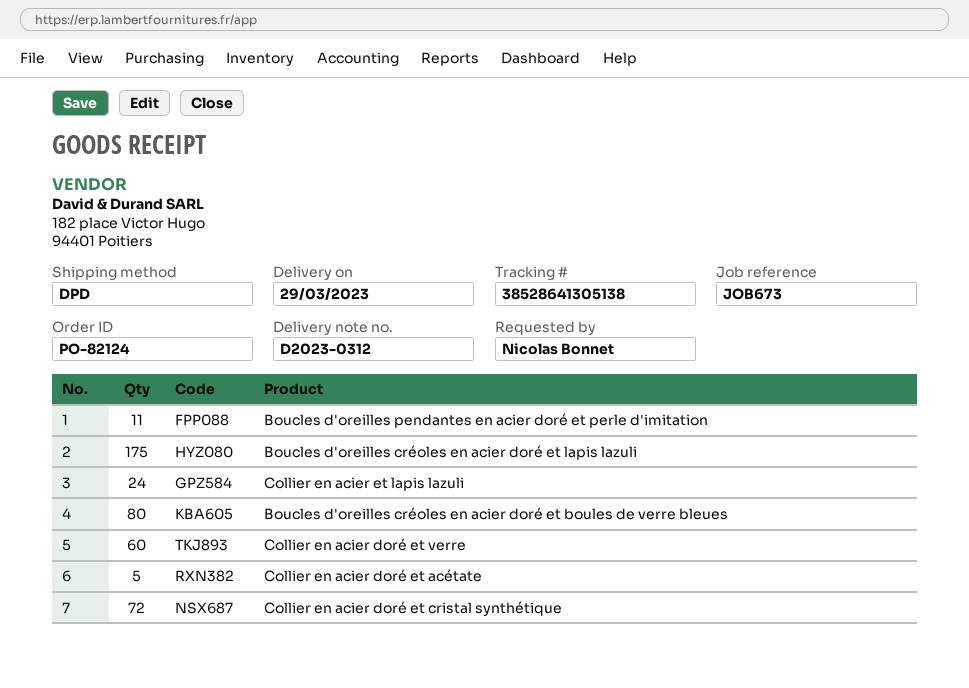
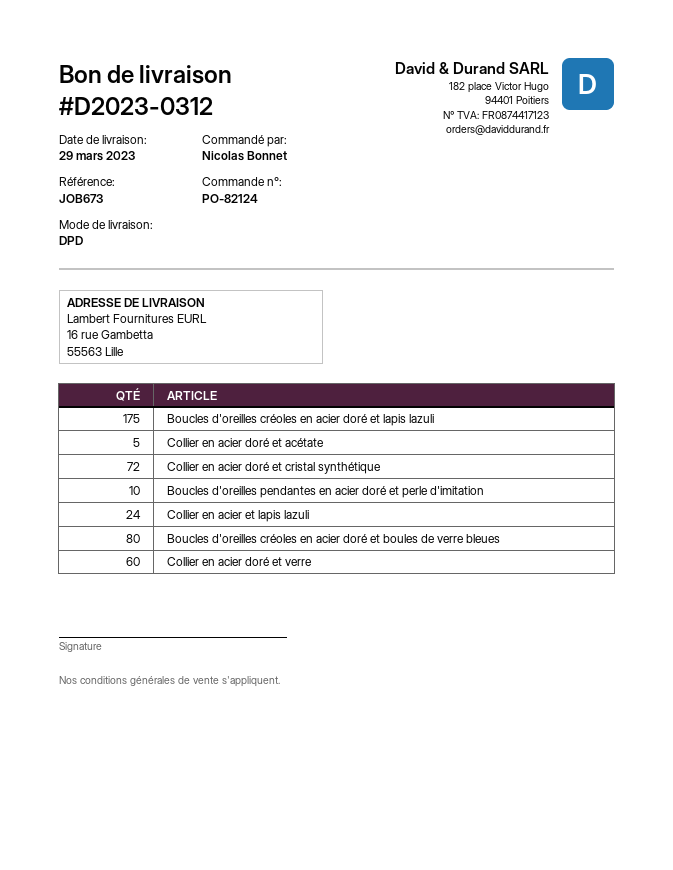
Boucles d'oreilles pendantes en acier doré et perle d'imitation: 11 -> 10

